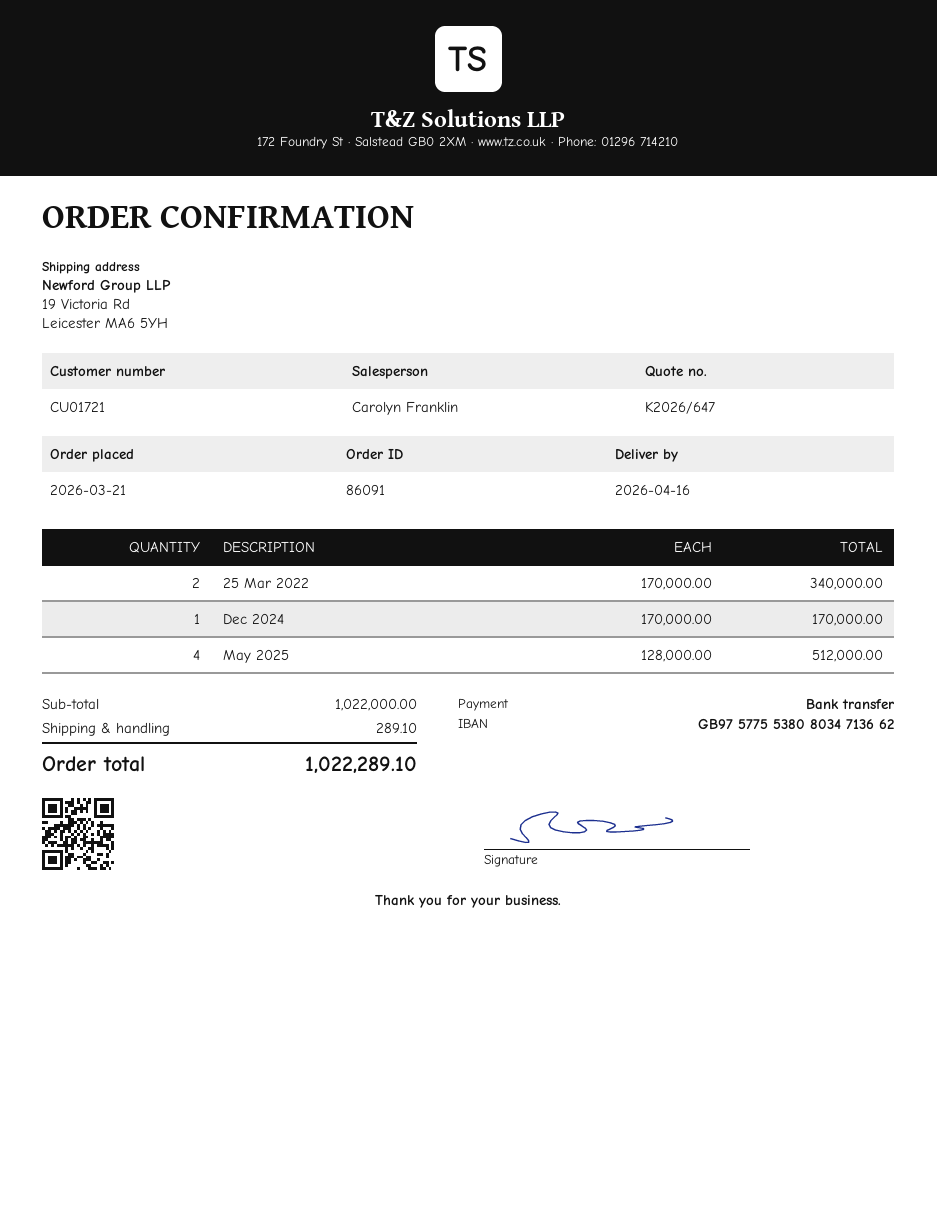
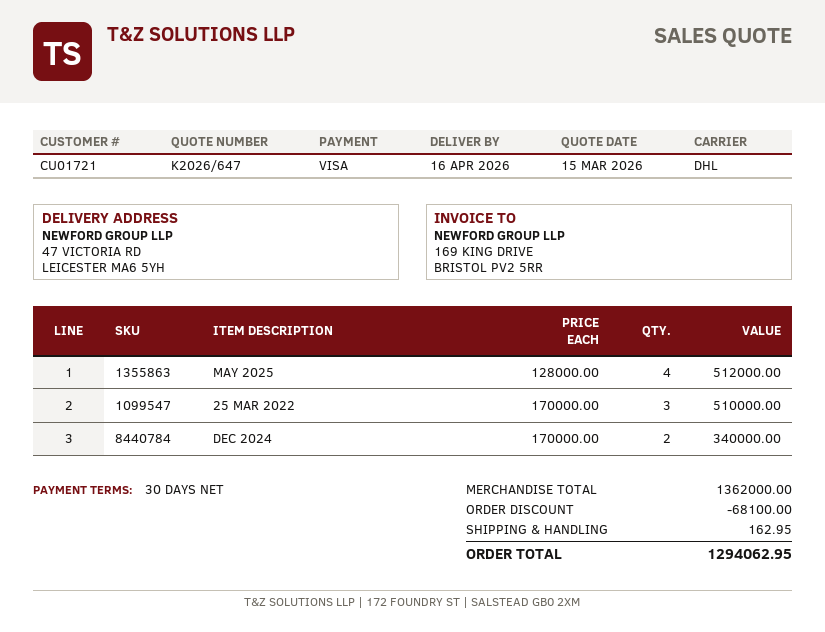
payment method: bank transfer -> Visa
ship to: 19 Victoria Rd, Leicester MA6 5YH -> 47 VICTORIA RD, LEICESTER MA6 5YH
25 Mar 2022: 2 x 170000.00 = 340000.00 -> 3 x 170000.00 = 510000.00
Dec 2024: 1 x 170000.00 = 170000.00 -> 2 x 170000.00 = 340000.00
subtotal: 1022000.00 -> 1362000.00
discount: none -> 68100.00
shipping: 289.10 -> 162.95
total: 1022289.10 -> 1294062.95

